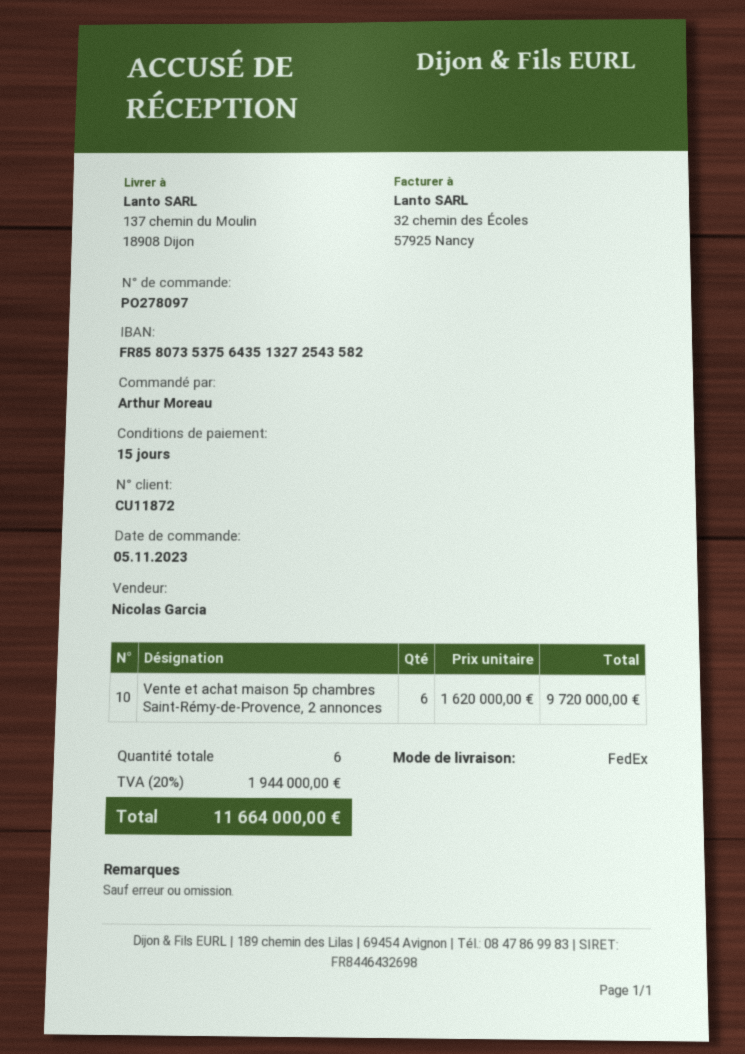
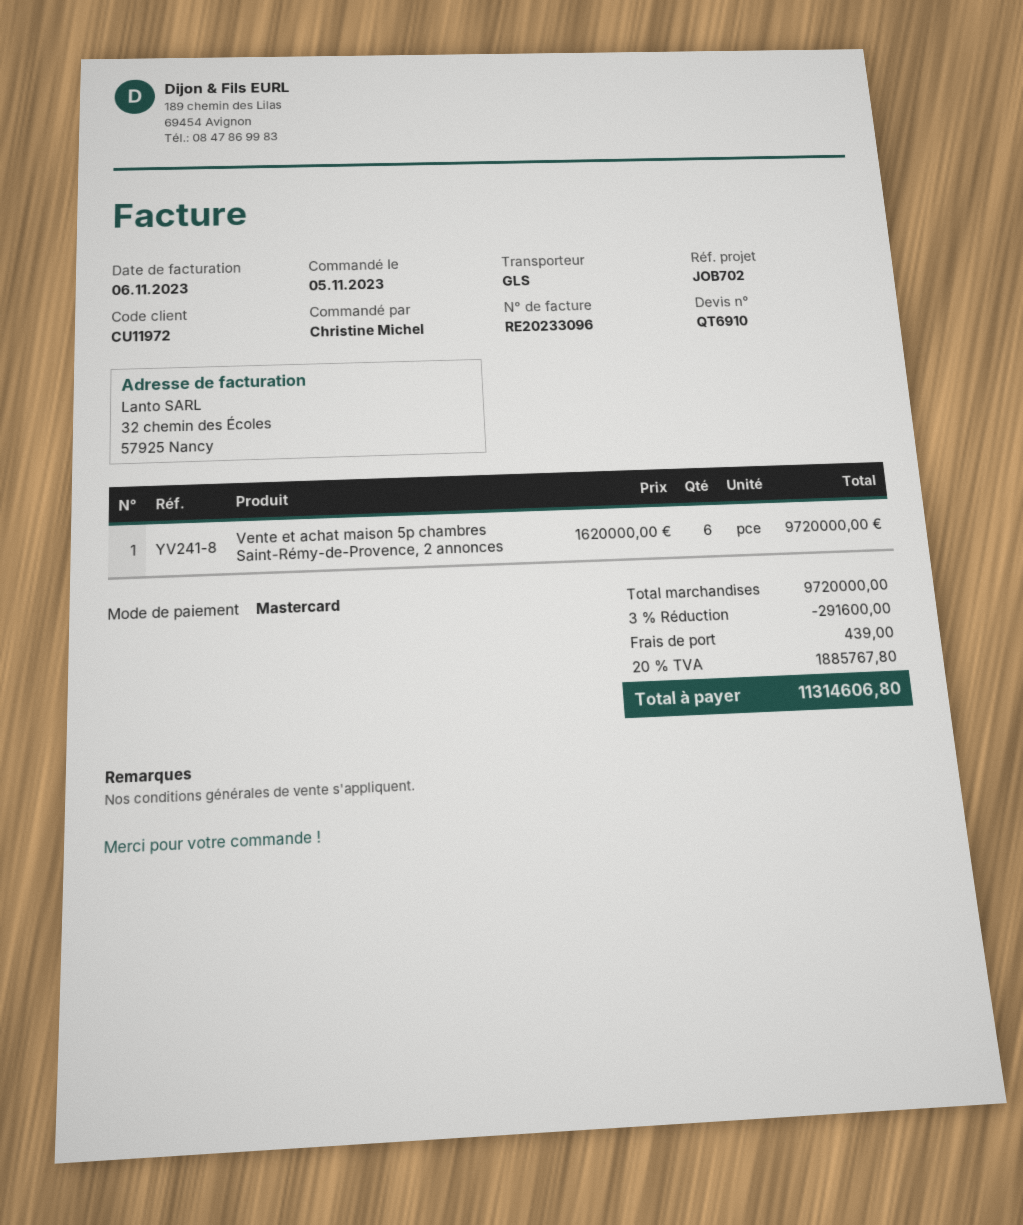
customer number: CU11872 -> CU11972
ordered by: Arthur Moreau -> Christine Michel
shipping method: FedEx -> GLS
discount: none -> 3% = 291600.00
shipping: none -> 439.00
tax: 20% = 1944000.00 -> 20% = 1885767.80
total: 11664000.00 -> 11314606.80

